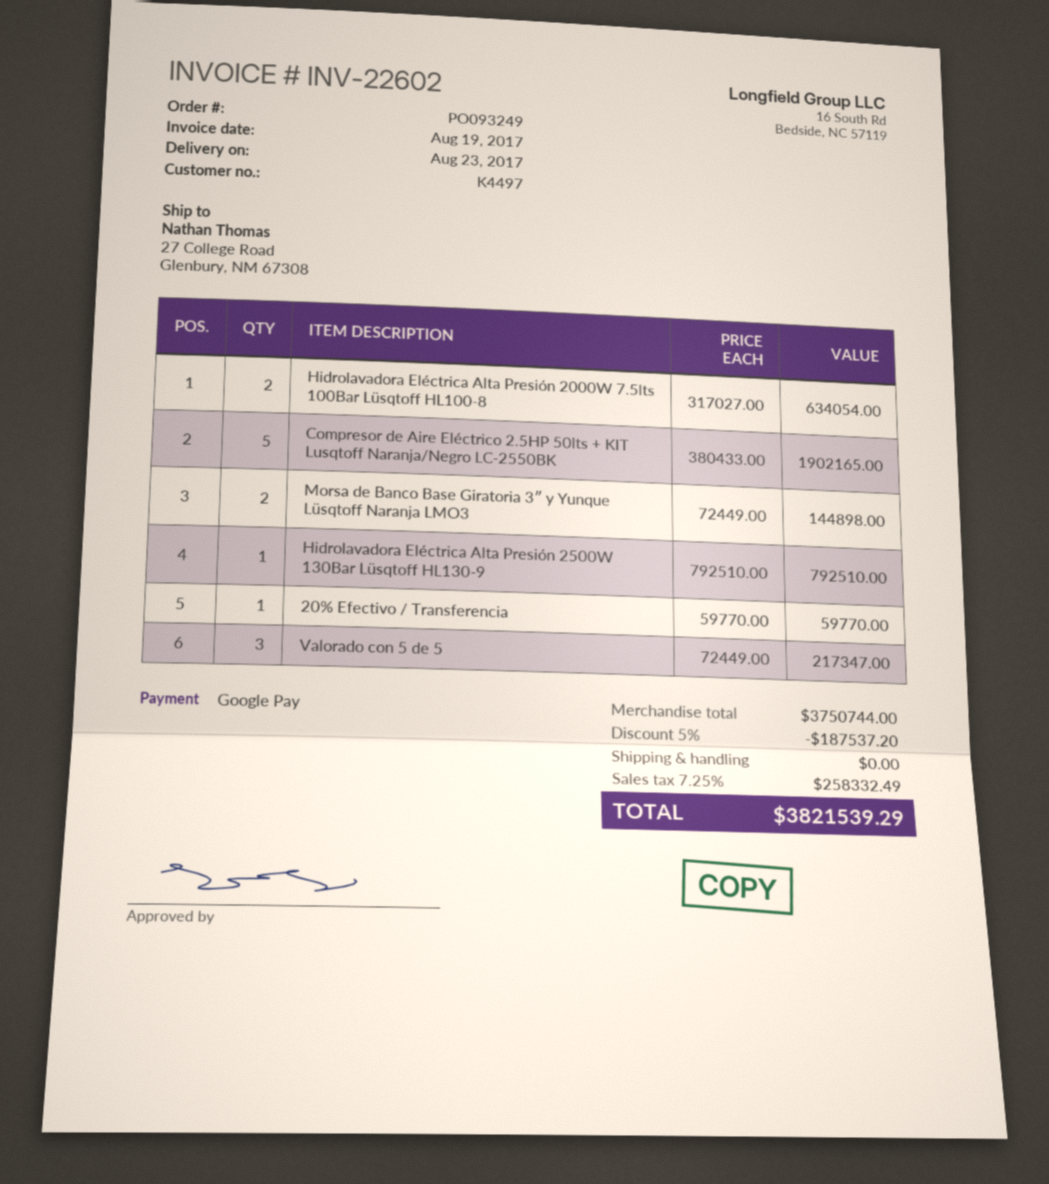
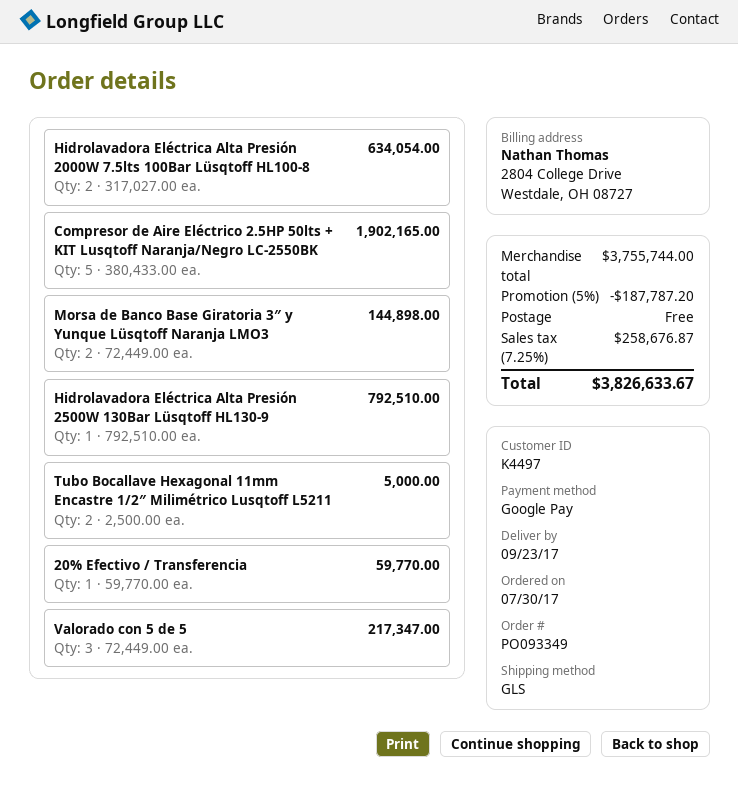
order number: PO093249 -> PO093349
delivery date: 2017-08-23 -> 2017-09-23
Tubo Bocallave Hexagonal 11mm Encastre 1/2″ Milimétrico Lusqtoff L5211: none -> 2 x 2500.00 = 5000.00
subtotal: 3750744.00 -> 3755744.00
discount: 5% = 187537.20 -> 5% = 187787.20
tax: 7.25% = 258332.49 -> 7.25% = 258676.87
total: 3821539.29 -> 3826633.67

